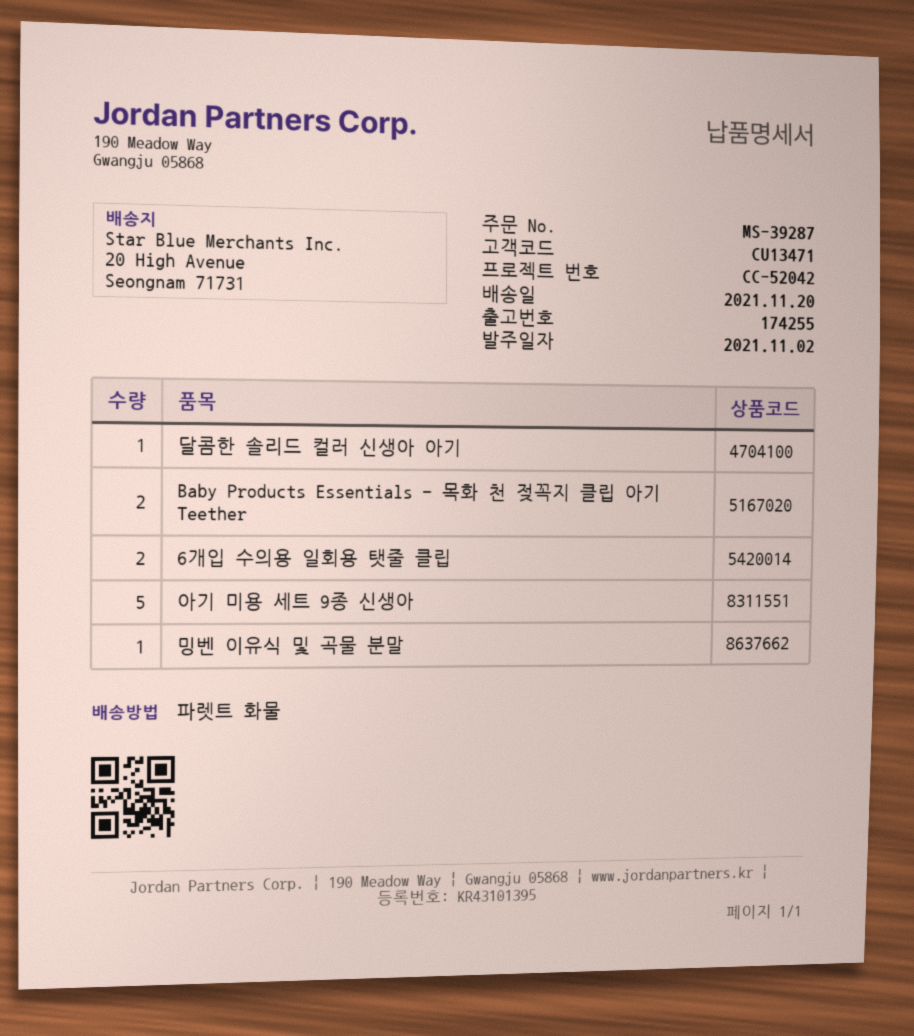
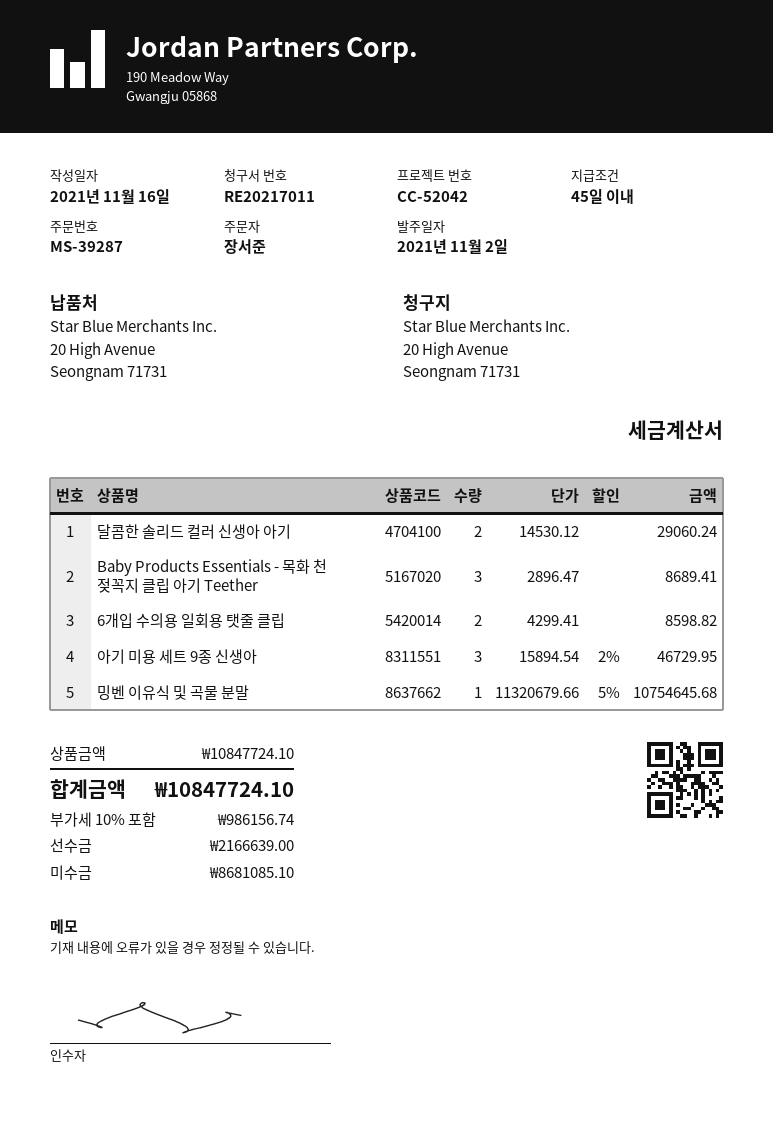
달콤한 솔리드 컬러 신생아 아기: 1 -> 2
Baby Products Essentials - 목화 천 젖꼭지 클립 아기 Teether: 2 -> 3
아기 미용 세트 9종 신생아: 5 -> 3

